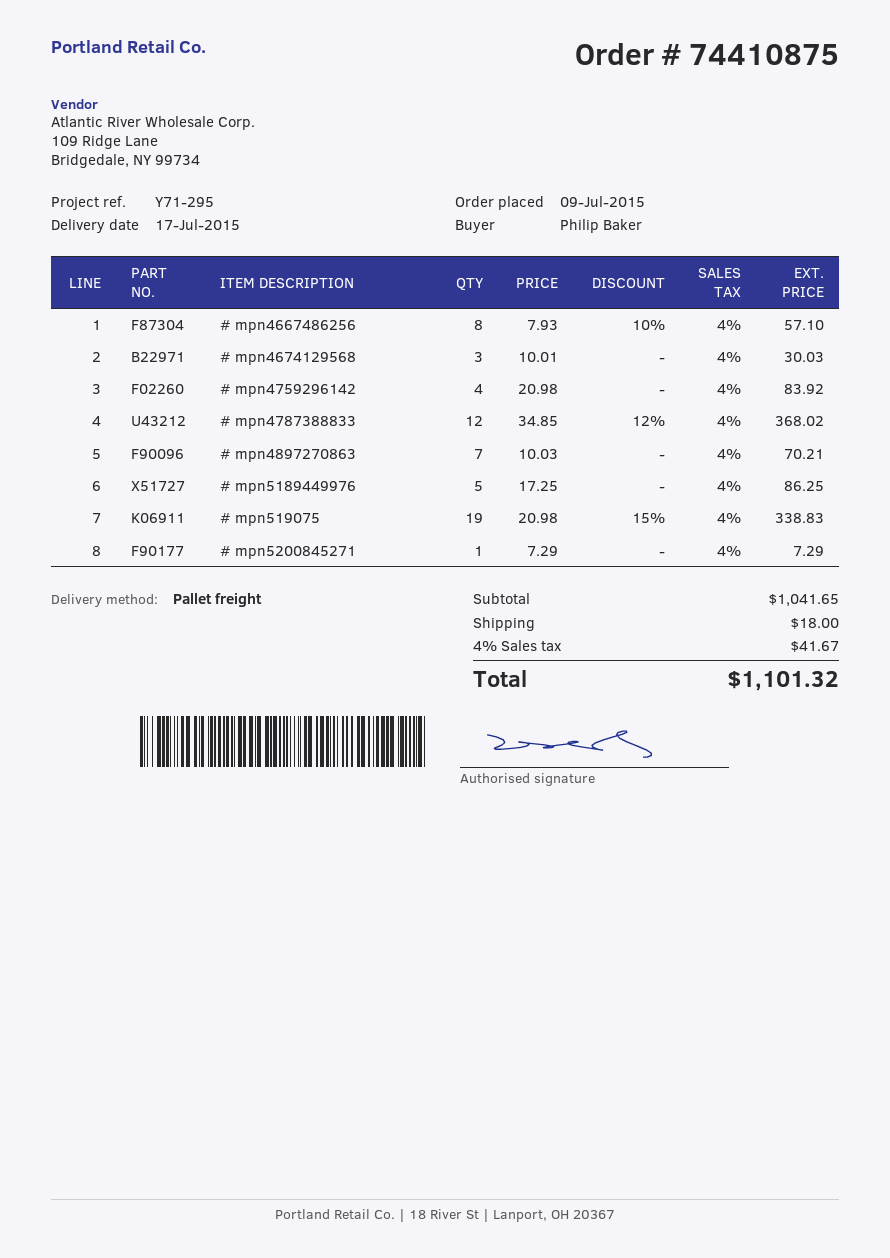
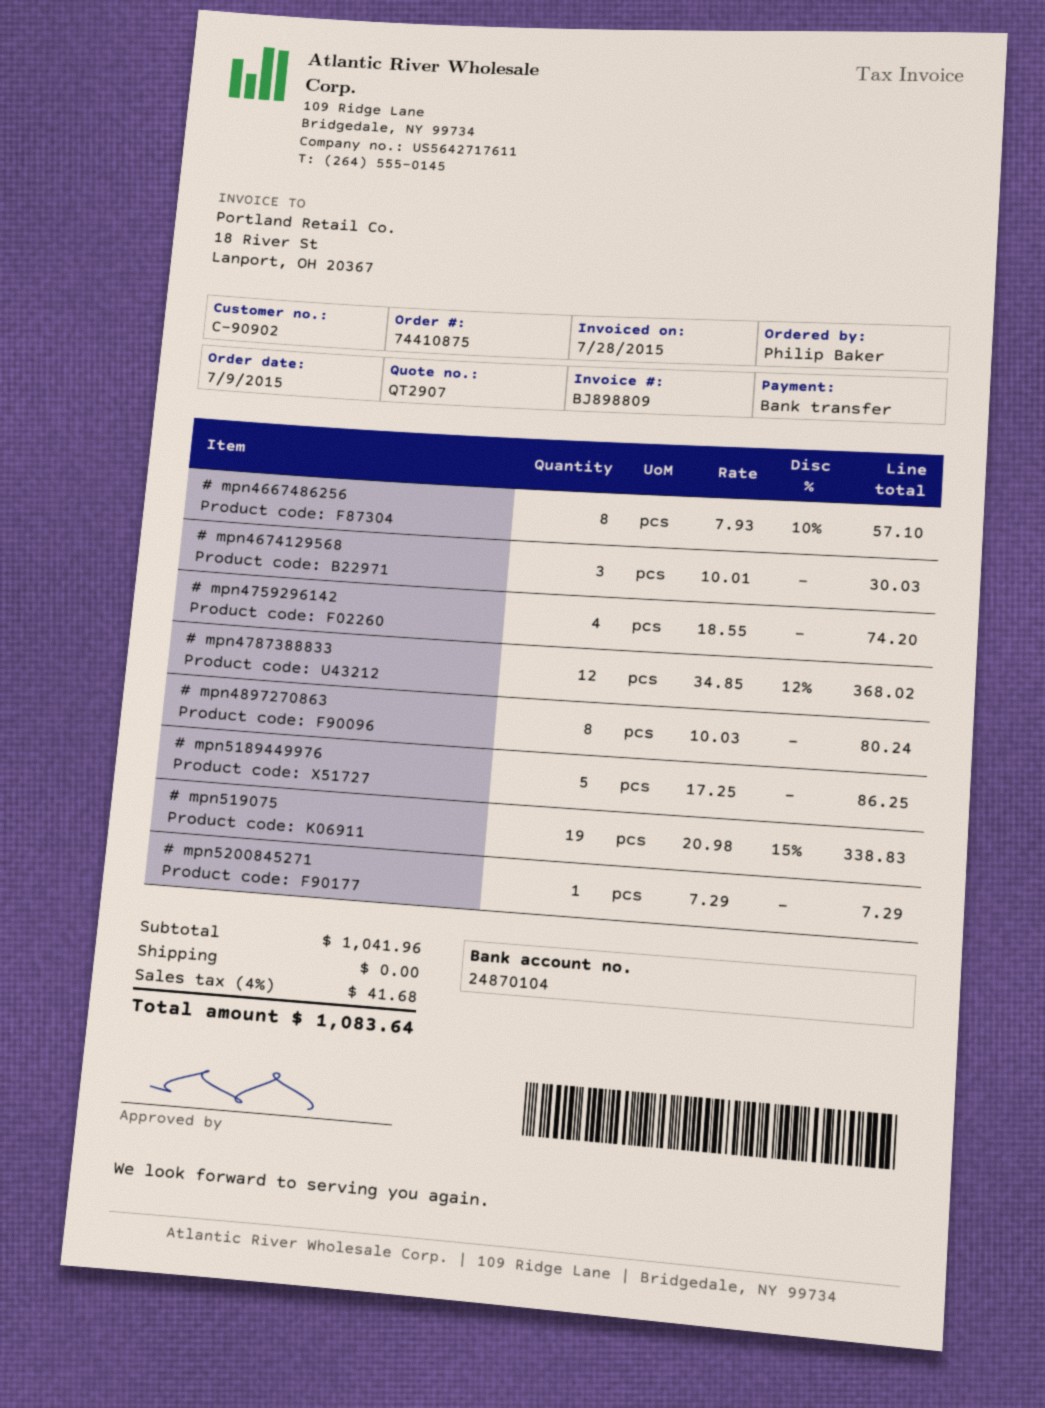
# mpn4759296142: 4 x 20.98 = 83.92 -> 4 x 18.55 = 74.20
# mpn4897270863: 7 x 10.03 = 70.21 -> 8 x 10.03 = 80.24
subtotal: 1041.65 -> 1041.96
shipping: 18.00 -> 0.00
tax: 4% = 41.67 -> 4% = 41.68
total: 1101.32 -> 1083.64

